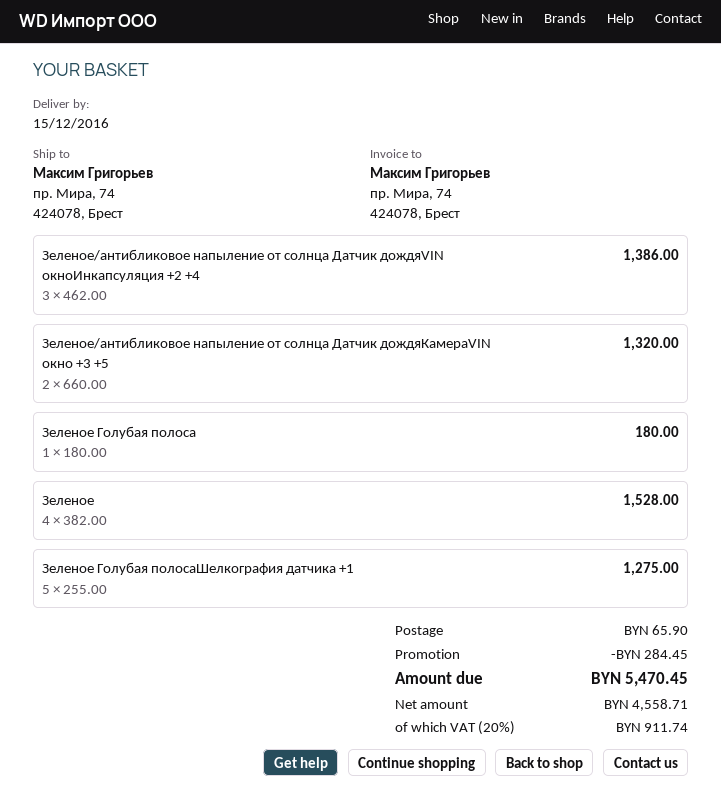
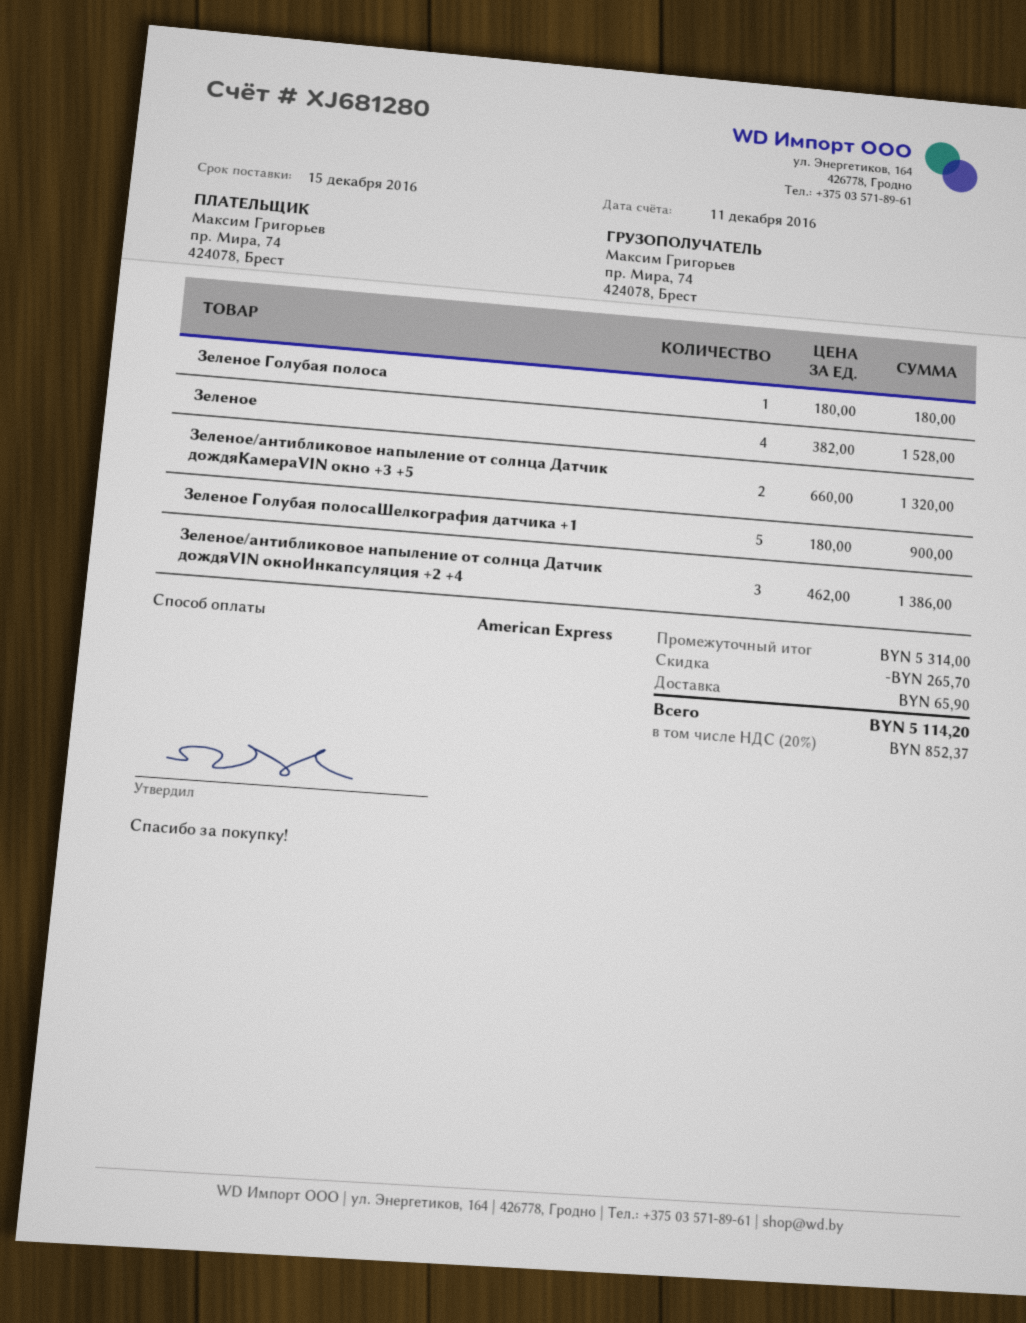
Зеленое Голубая полосаШелкография датчика +1: 5 x 255.00 = 1275.00 -> 5 x 180.00 = 900.00
discount: 284.45 -> 265.70
tax: 20% = 911.74 -> 20% = 852.37
total: 5470.45 -> 5114.20

